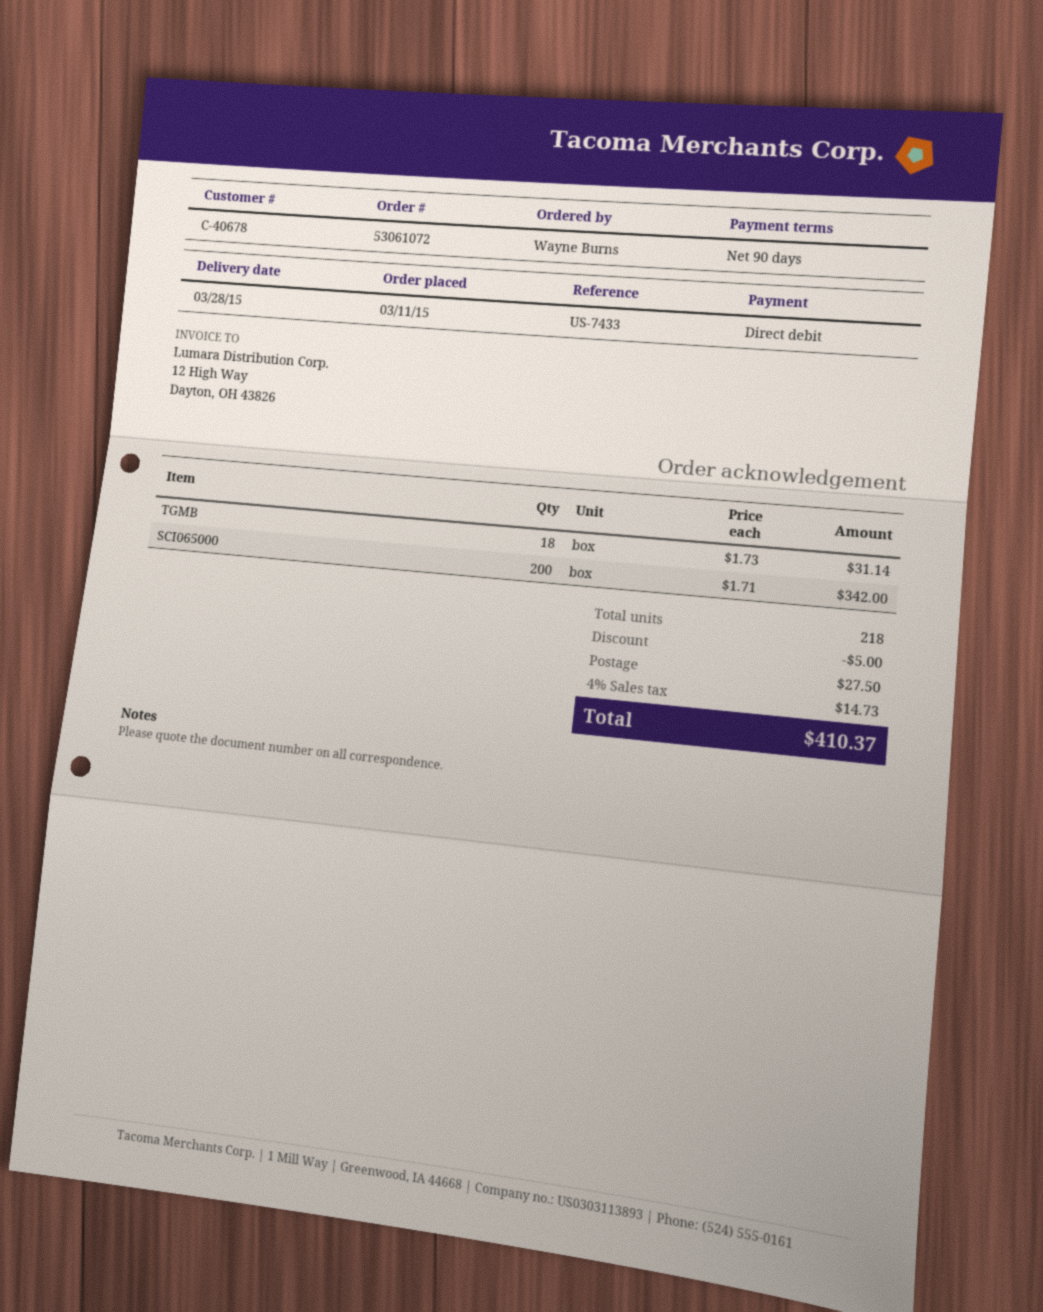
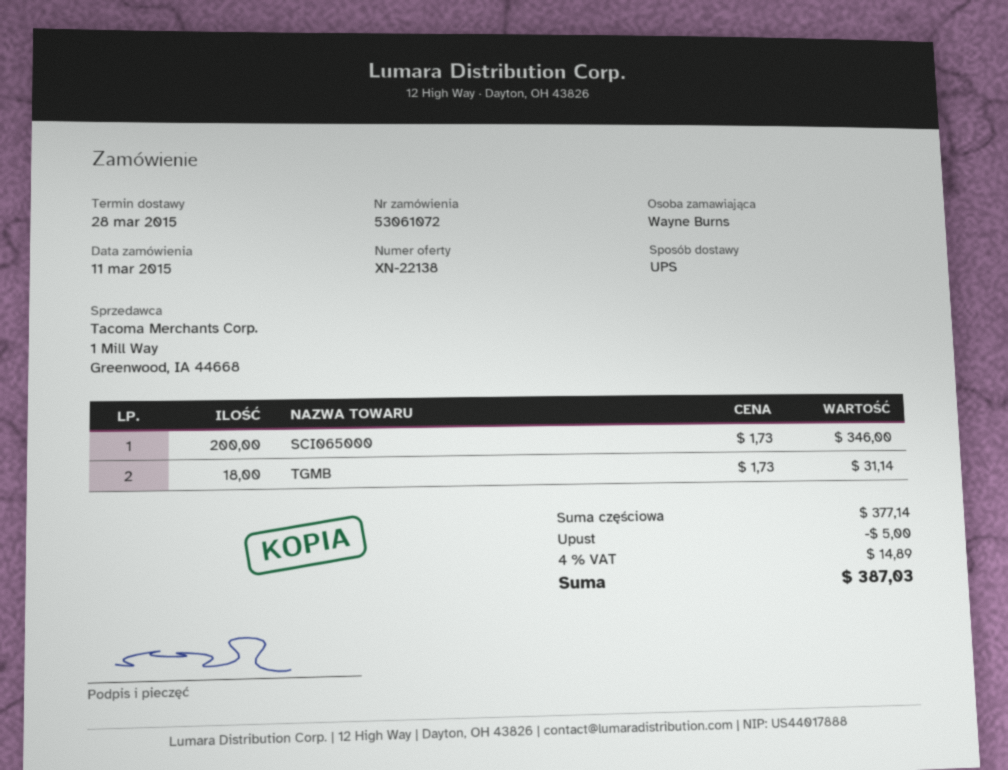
SCI065000: 200 x 1.71 = 342.00 -> 200 x 1.73 = 346.00
shipping: 27.50 -> none
tax: 4% = 14.73 -> 4% = 14.89
total: 410.37 -> 387.03

